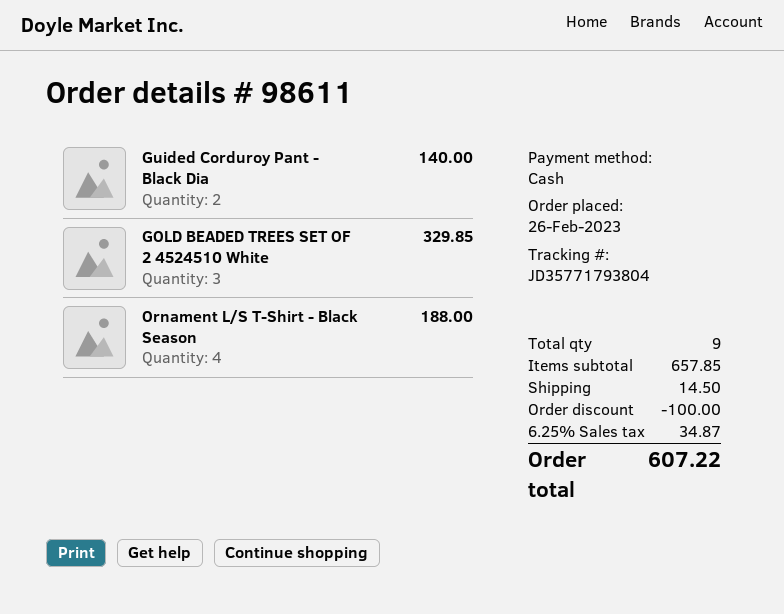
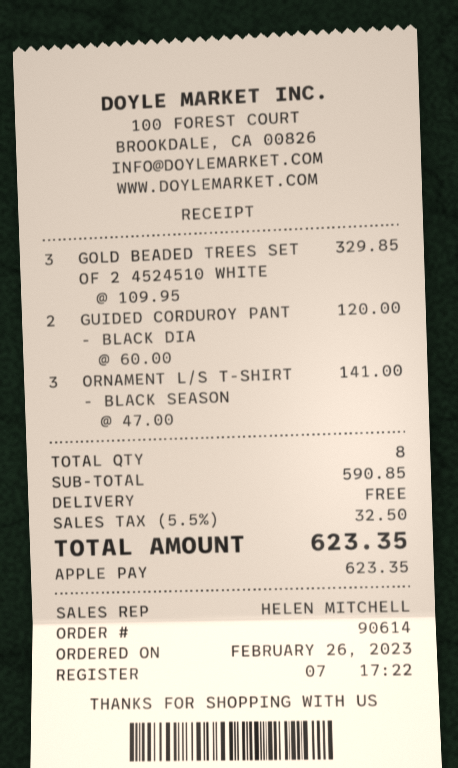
order number: 98611 -> 90614
payment method: cash -> Apple Pay
Guided Corduroy Pant - Black Dia: 2 for 140.00 -> 2 for 120.00
Ornament L/S T-Shirt - Black Season: 4 for 188.00 -> 3 for 141.00
total quantity: 9 -> 8
subtotal: 657.85 -> 590.85
discount: 100.00 -> none
shipping: 14.50 -> 0.00
tax: 6.25% = 34.87 -> 5.5% = 32.50
total: 607.22 -> 623.35

